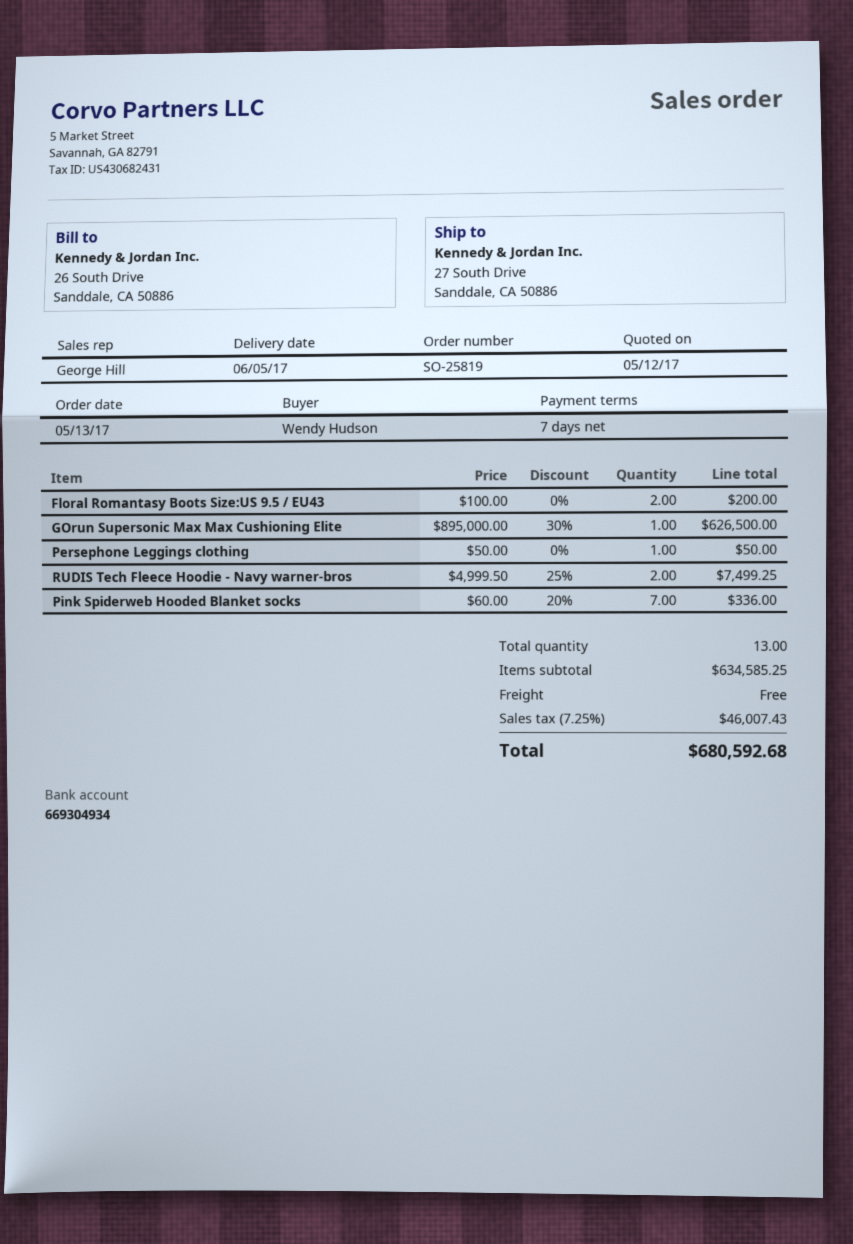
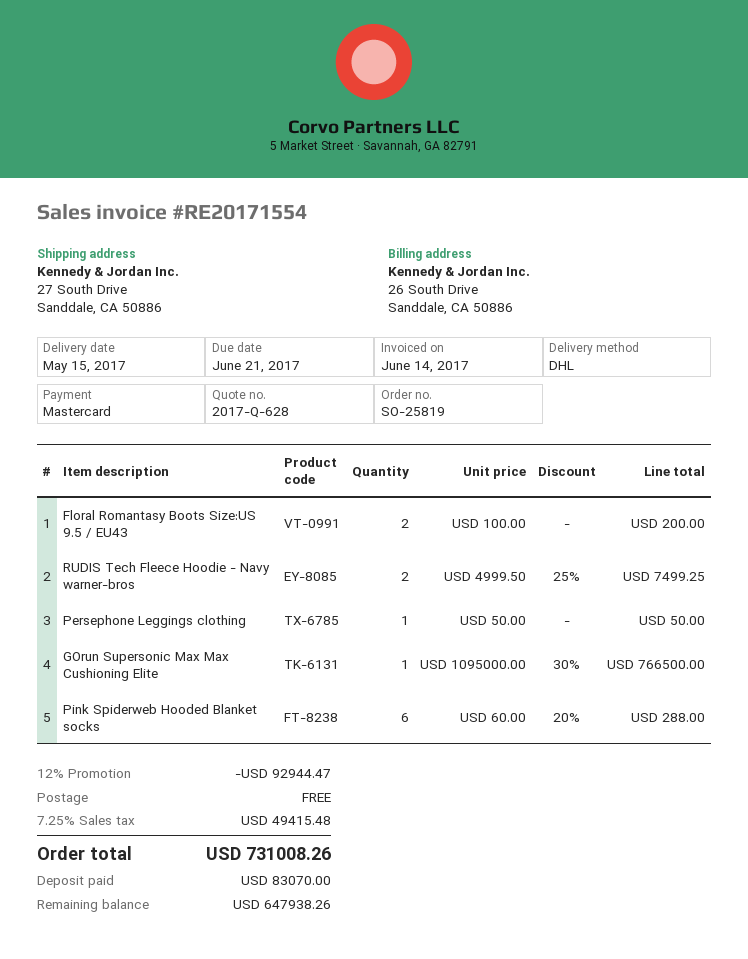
delivery date: 2017-06-05 -> 2017-05-15
GOrun Supersonic Max Max Cushioning Elite: 1 x 895000.00 - 30% = 626500.00 -> 1 x 1095000.00 - 30% = 766500.00
Pink Spiderweb Hooded Blanket socks: 7 x 60.00 - 20% = 336.00 -> 6 x 60.00 - 20% = 288.00
discount: none -> 12% = 92944.47
tax: 7.25% = 46007.43 -> 7.25% = 49415.48
total: 680592.68 -> 731008.26

